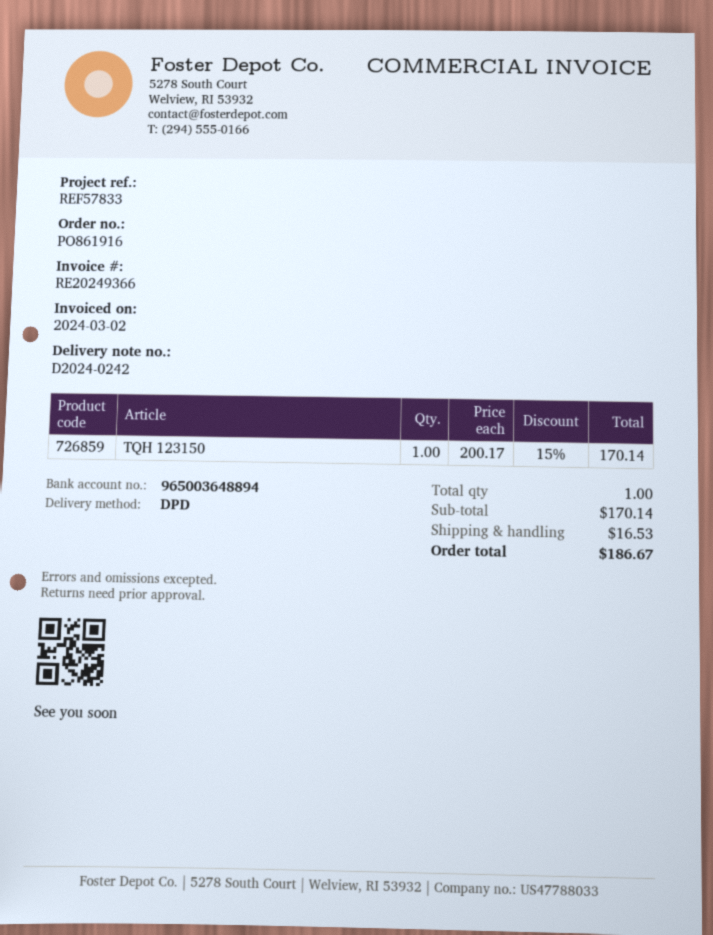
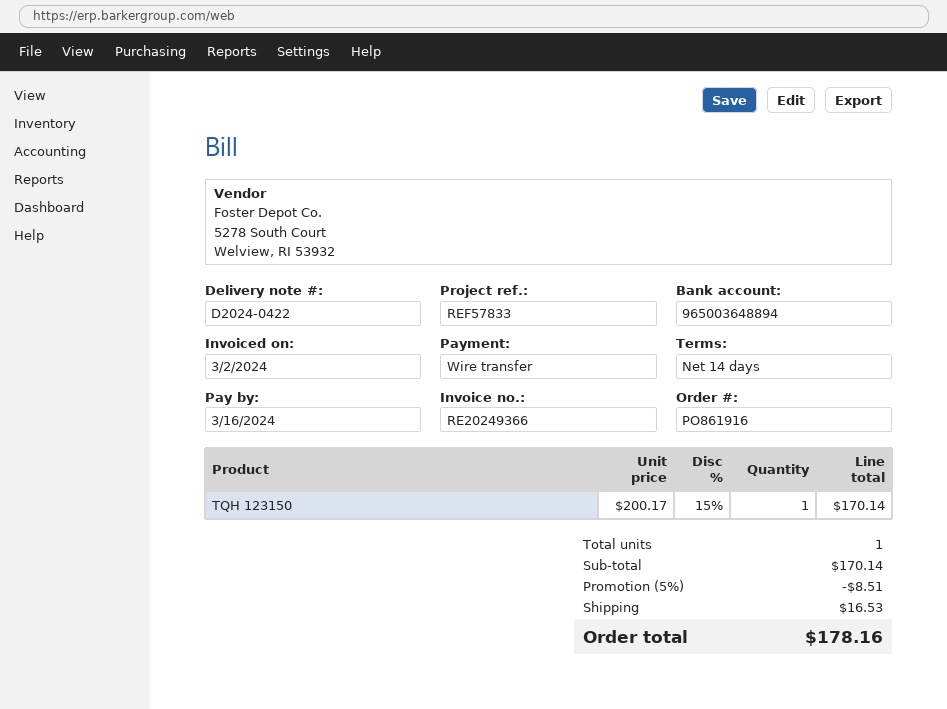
delivery note number: D2024-0242 -> D2024-0422
discount: none -> 5% = 8.51
total: 186.67 -> 178.16

